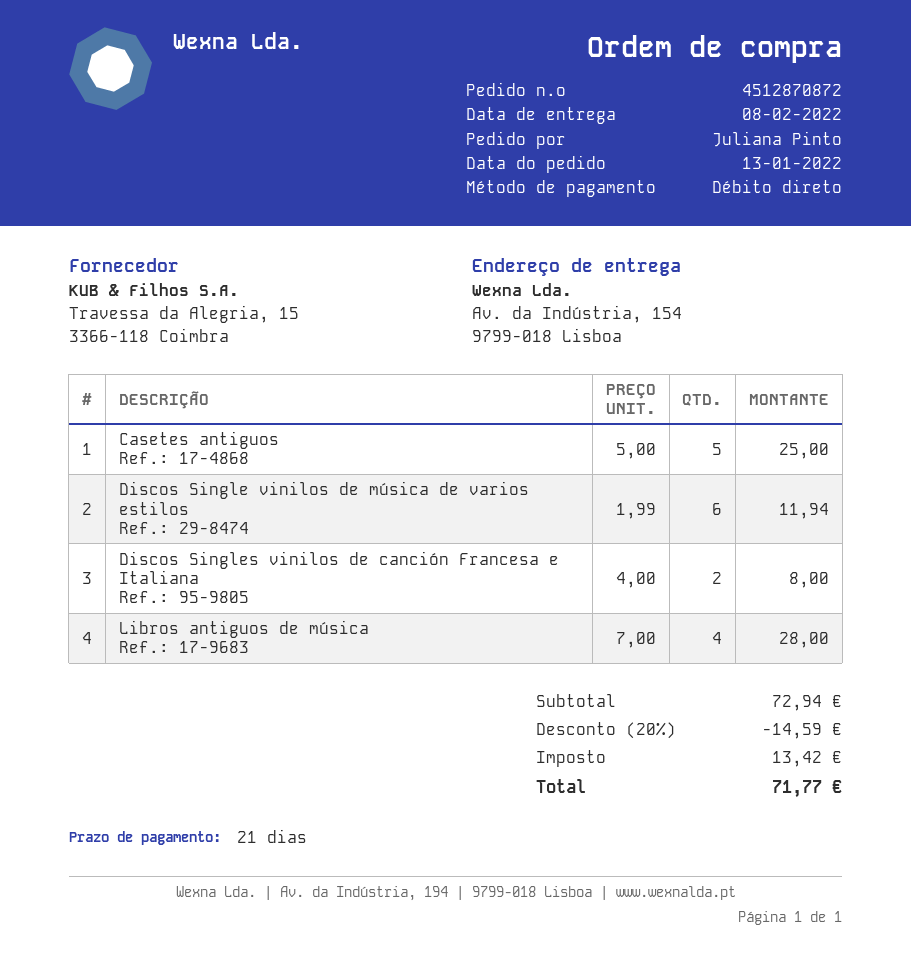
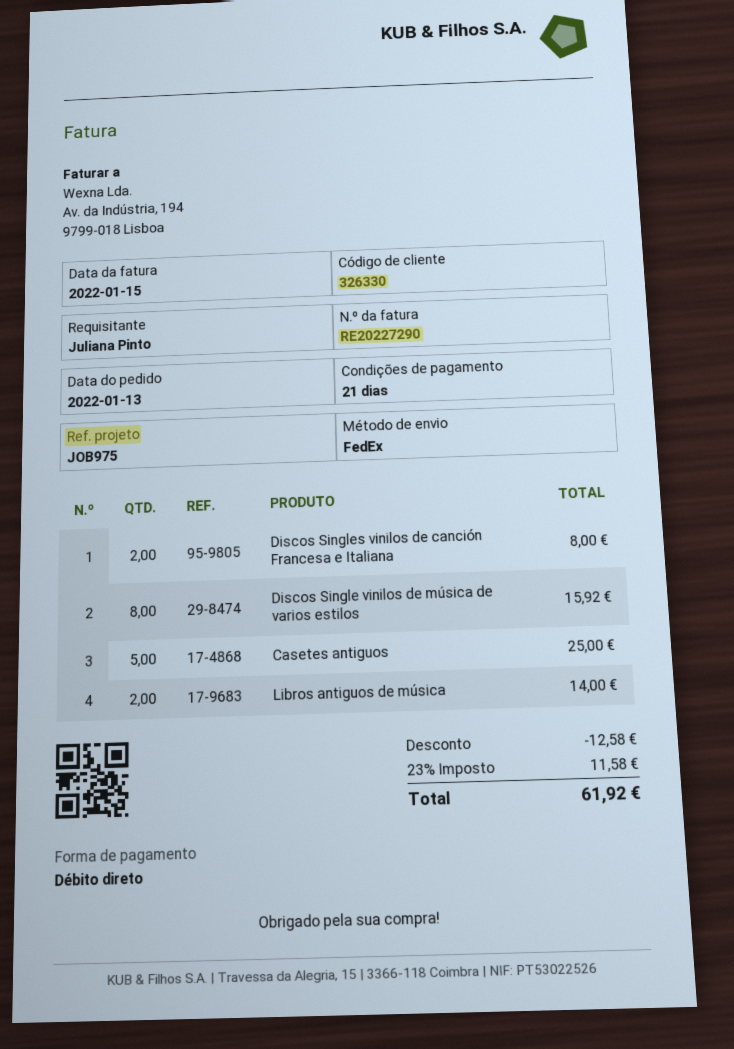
Discos Single vinilos de música de varios estilos: 6 for 11.94 -> 8 for 15.92
Libros antiguos de música: 4 for 28.00 -> 2 for 14.00
discount: 14.59 -> 12.58
tax: 13.42 -> 11.58
total: 71.77 -> 61.92

